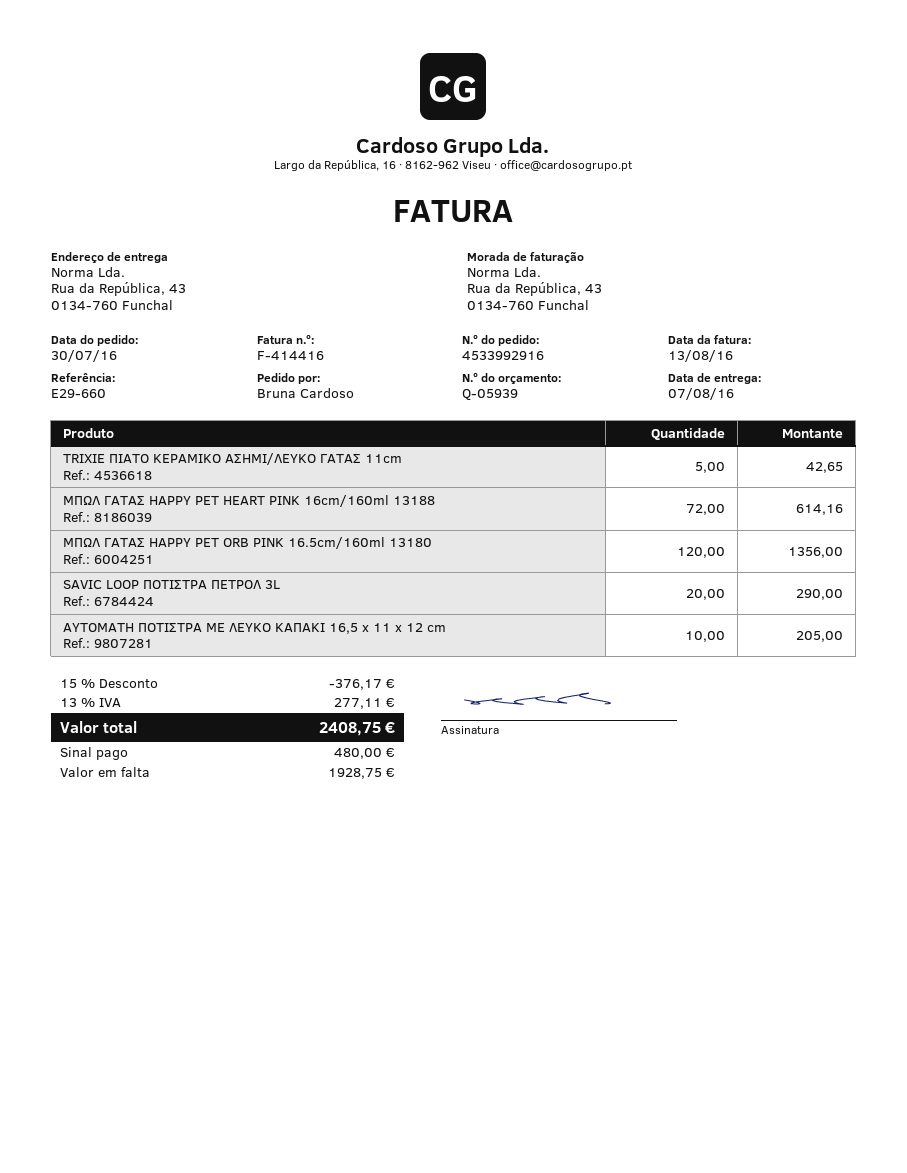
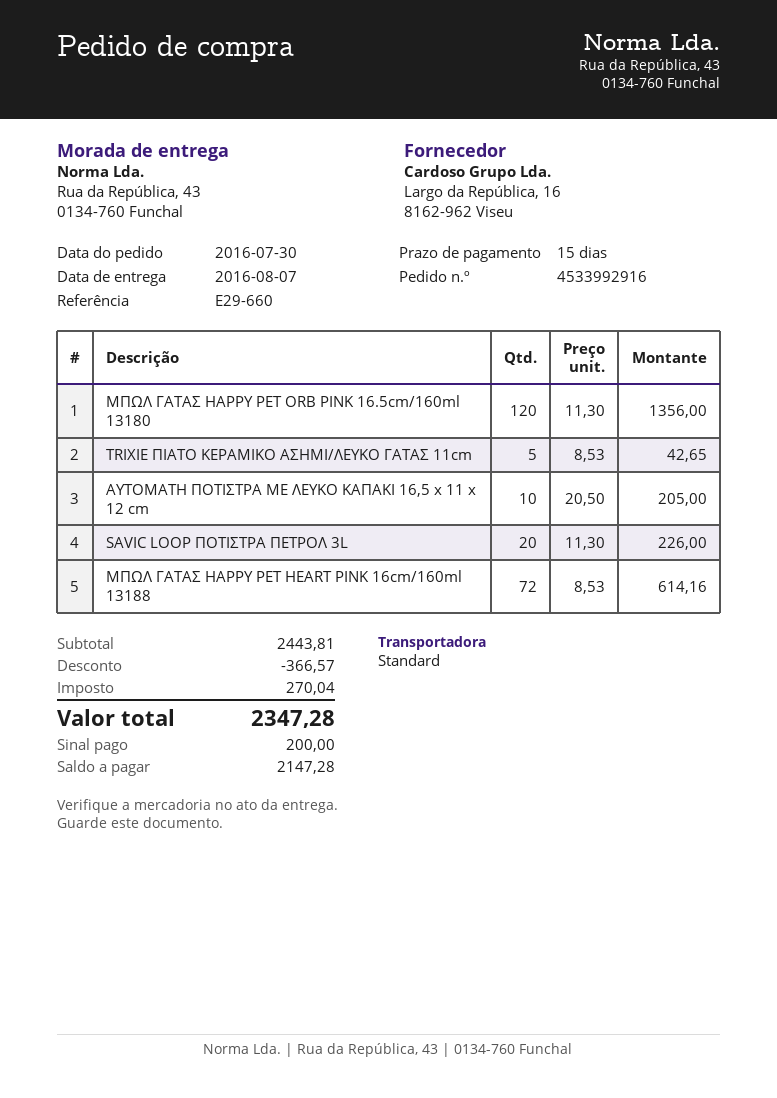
SAVIC LOOP ΠΟΤΙΣΤΡΑ ΠΕΤΡΟΛ 3L: 20 for 290.00 -> 20 for 226.00
discount: 376.17 -> 366.57
tax: 277.11 -> 270.04
total: 2408.75 -> 2347.28
deposit: 480.00 -> 200.00
balance: 1928.75 -> 2147.28

